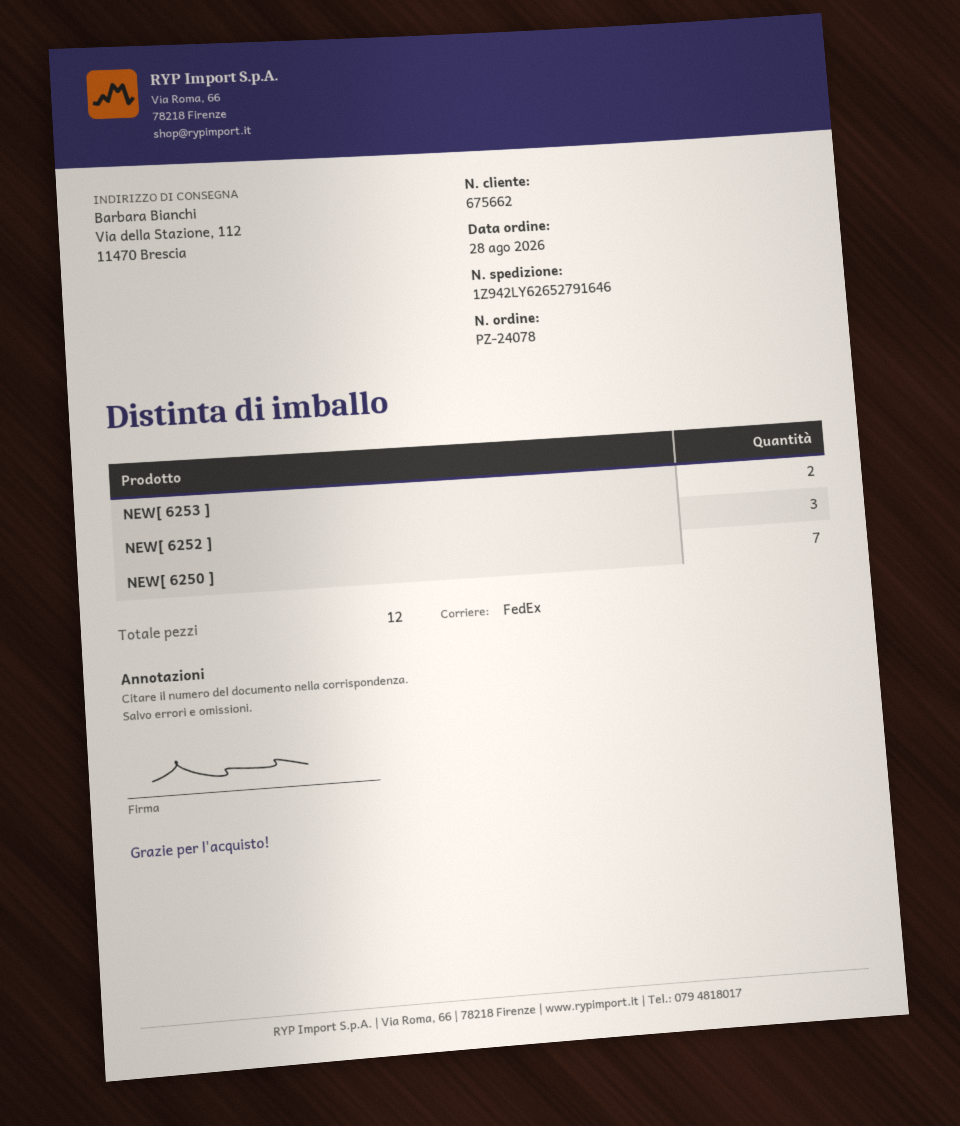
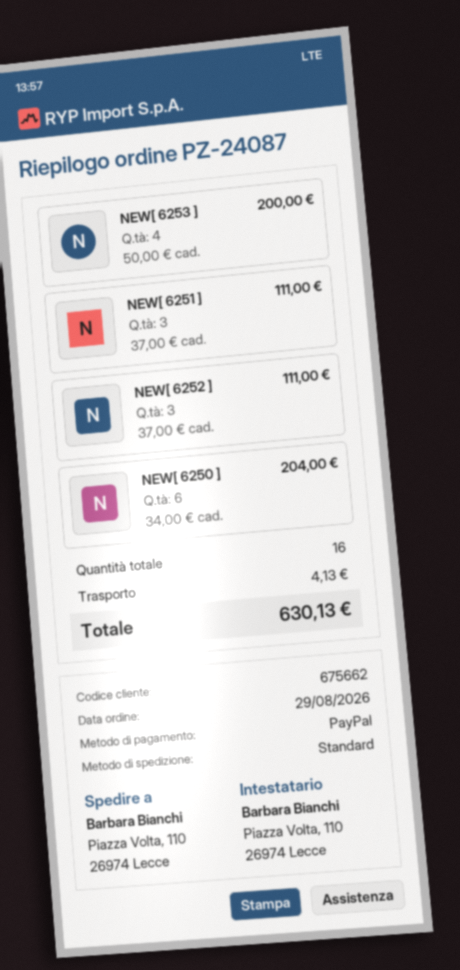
order number: PZ-24078 -> PZ-24087
order date: 2026-08-28 -> 2026-08-29
shipping method: FedEx -> standard
ship to: Via della Stazione, 112, 11470 Brescia -> Piazza Volta, 110, 26974 Lecce
NEW[ 6253 ]: 2 -> 4
NEW[ 6250 ]: 7 -> 6
NEW[ 6251 ]: none -> 3
total quantity: 12 -> 16

